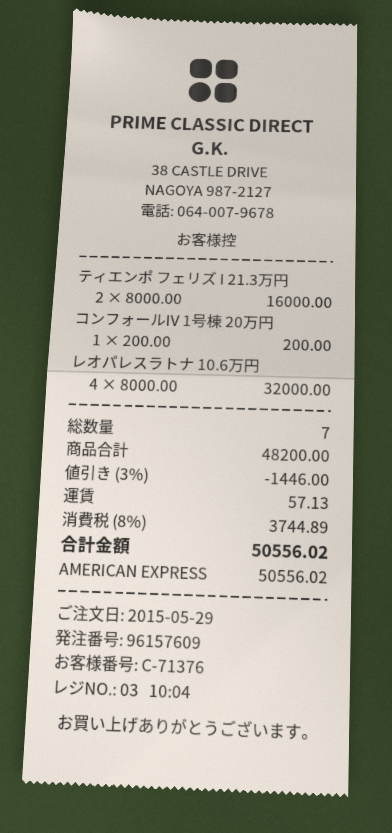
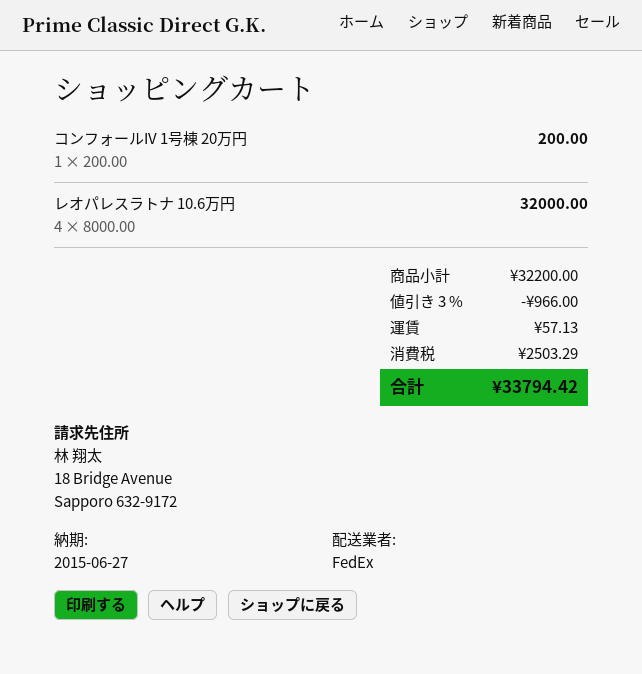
ティエンポ フェリズ I 21.3万円: 2 x 8000.00 = 16000.00 -> none
subtotal: 48200.00 -> 32200.00
discount: 3% = 1446.00 -> 3% = 966.00
tax: 3744.89 -> 2503.29
total: 50556.02 -> 33794.42

